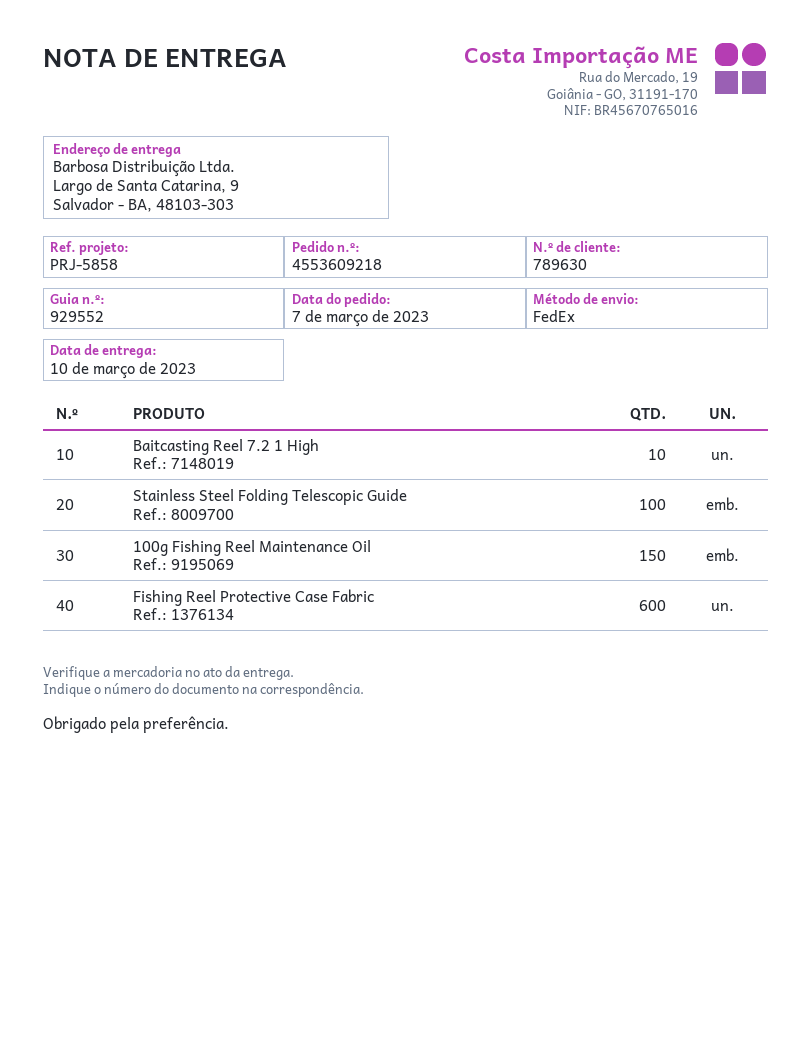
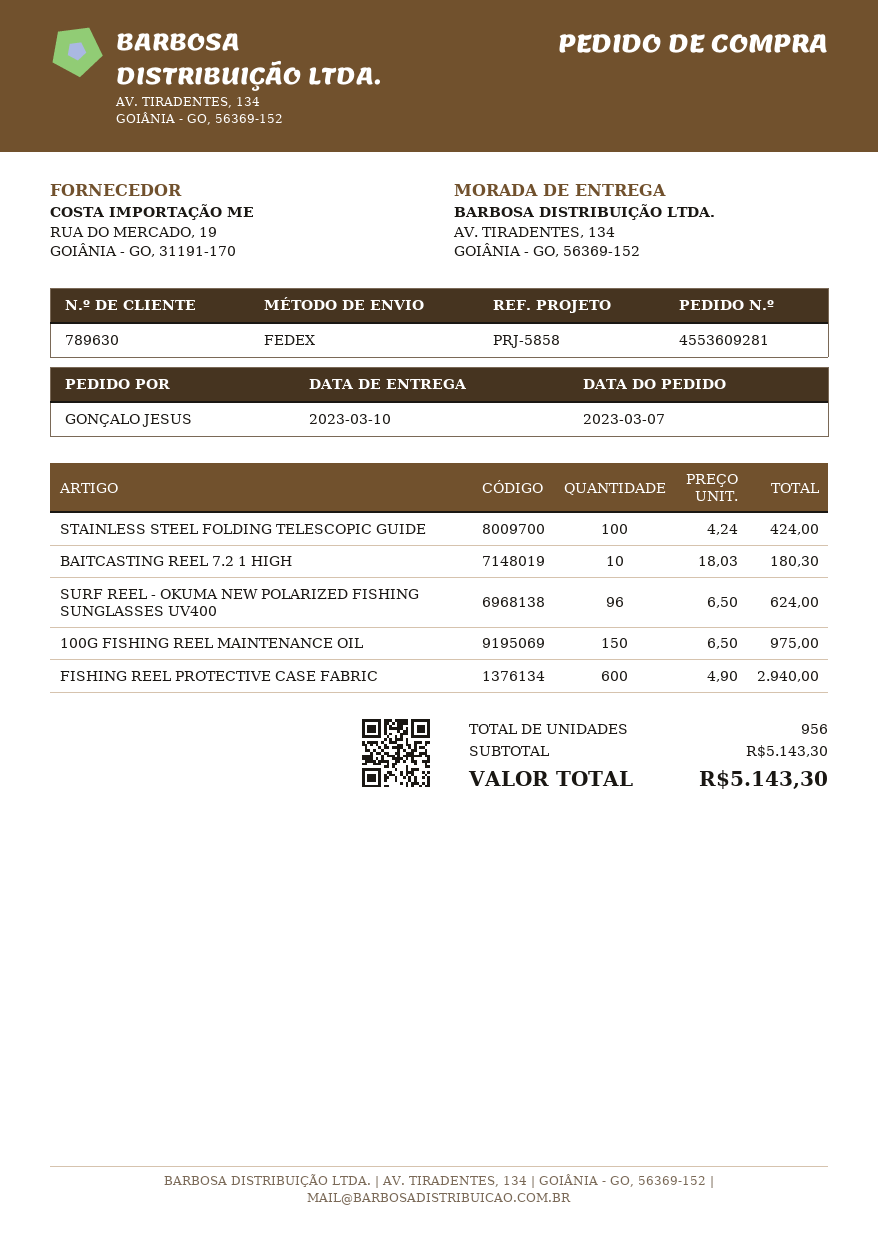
order number: 4553609218 -> 4553609281
ship to: Largo de Santa Catarina, 9, Salvador - BA, 48103-303 -> AV. TIRADENTES, 134, GOIÂNIA - GO, 56369-152
SURF REEL - OKUMA NEW POLARIZED FISHING SUNGLASSES UV400: none -> 96

